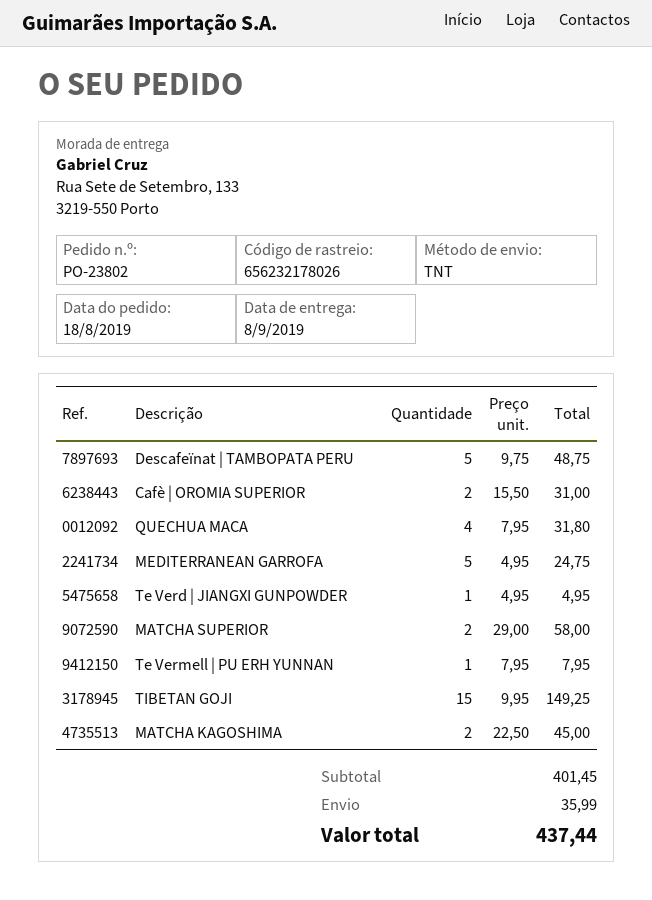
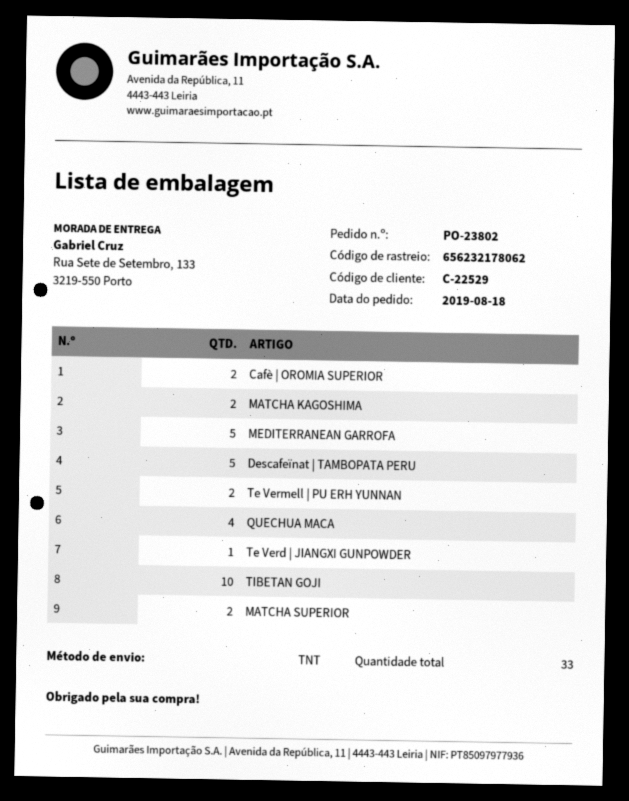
tracking number: 656232178026 -> 656232178062
Te Vermell | PU ERH YUNNAN: 1 -> 2
TIBETAN GOJI: 15 -> 10

